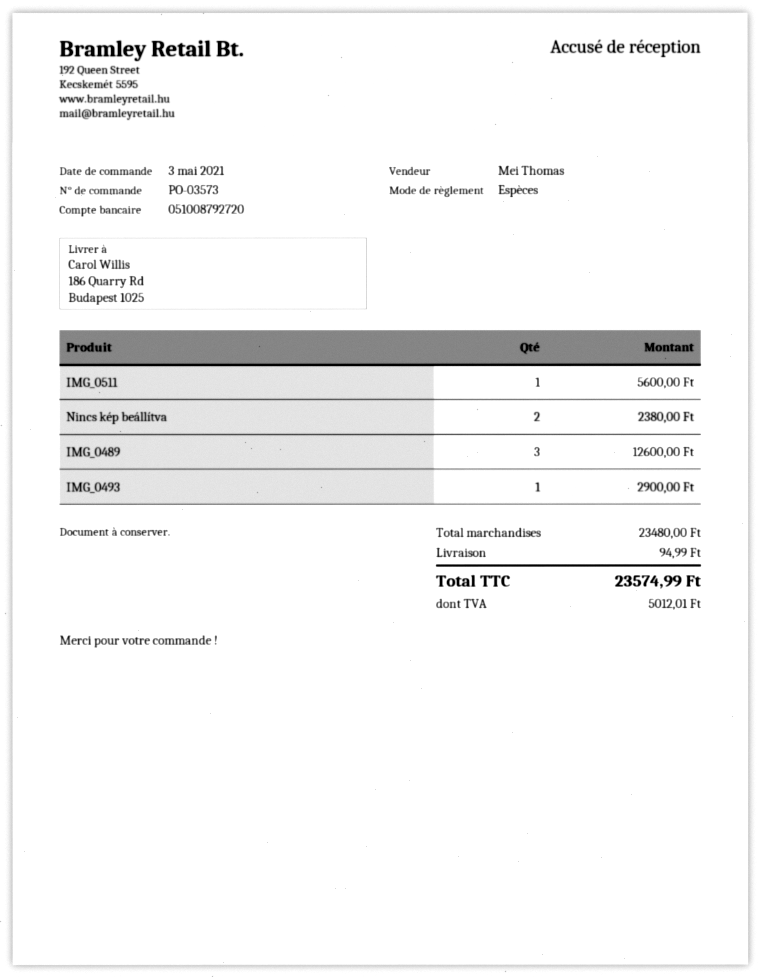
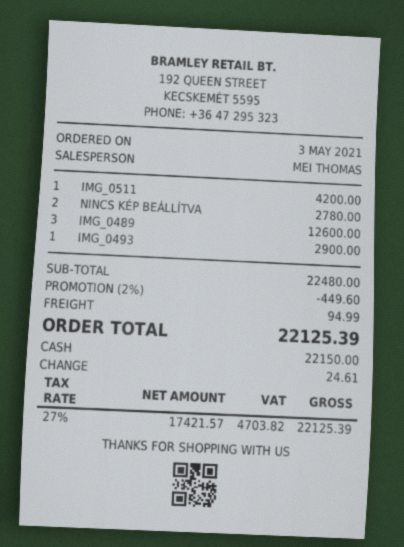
IMG_0511: 1 for 5600.00 -> 1 for 4200.00
Nincs kép beállítva: 2 for 2380.00 -> 2 for 2780.00
subtotal: 23480.00 -> 22480.00
discount: none -> 2% = 449.60
tax: 5012.01 -> 4703.82
total: 23574.99 -> 22125.39

